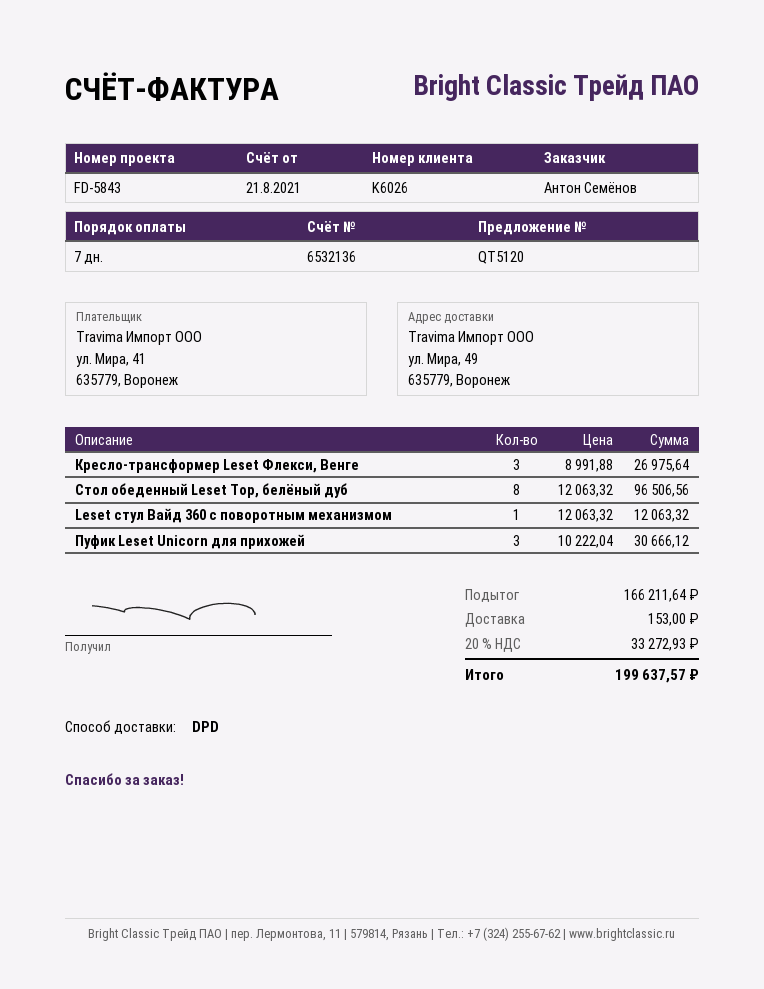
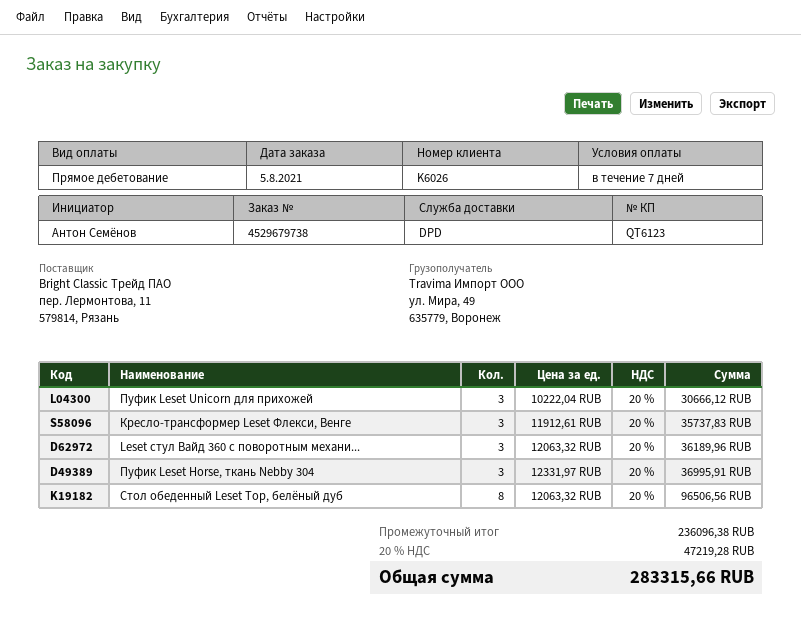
quote number: QT5120 -> QT6123
Кресло-трансформер Leset Флекси, Венге: 3 x 8991.88 = 26975.64 -> 3 x 11912.61 = 35737.83
Leset стул Вайд 360 с поворотным механизмом: 1 x 12063.32 = 12063.32 -> 3 x 12063.32 = 36189.96
Пуфик Leset Horse, ткань Nebby 304: none -> 3 x 12331.97 = 36995.91
subtotal: 166211.64 -> 236096.38
shipping: 153.00 -> none
tax: 20% = 33272.93 -> 20% = 47219.28
total: 199637.57 -> 283315.66

